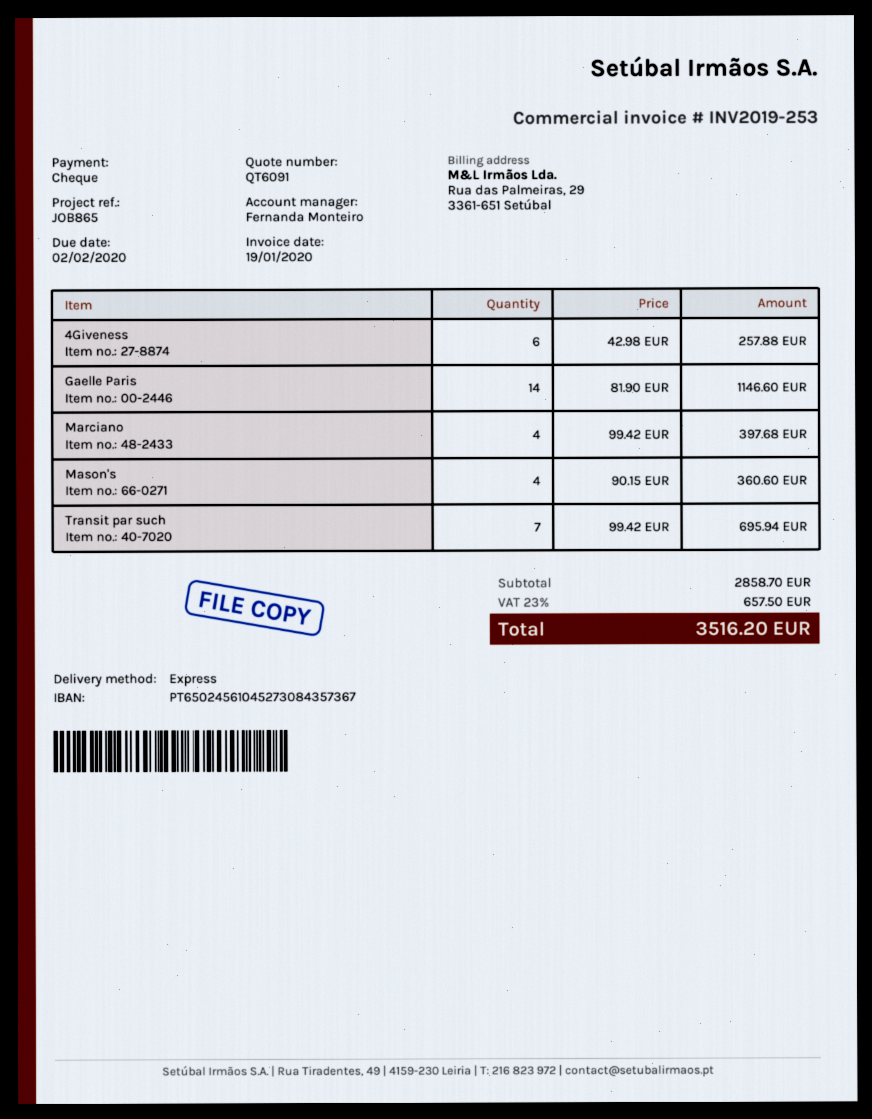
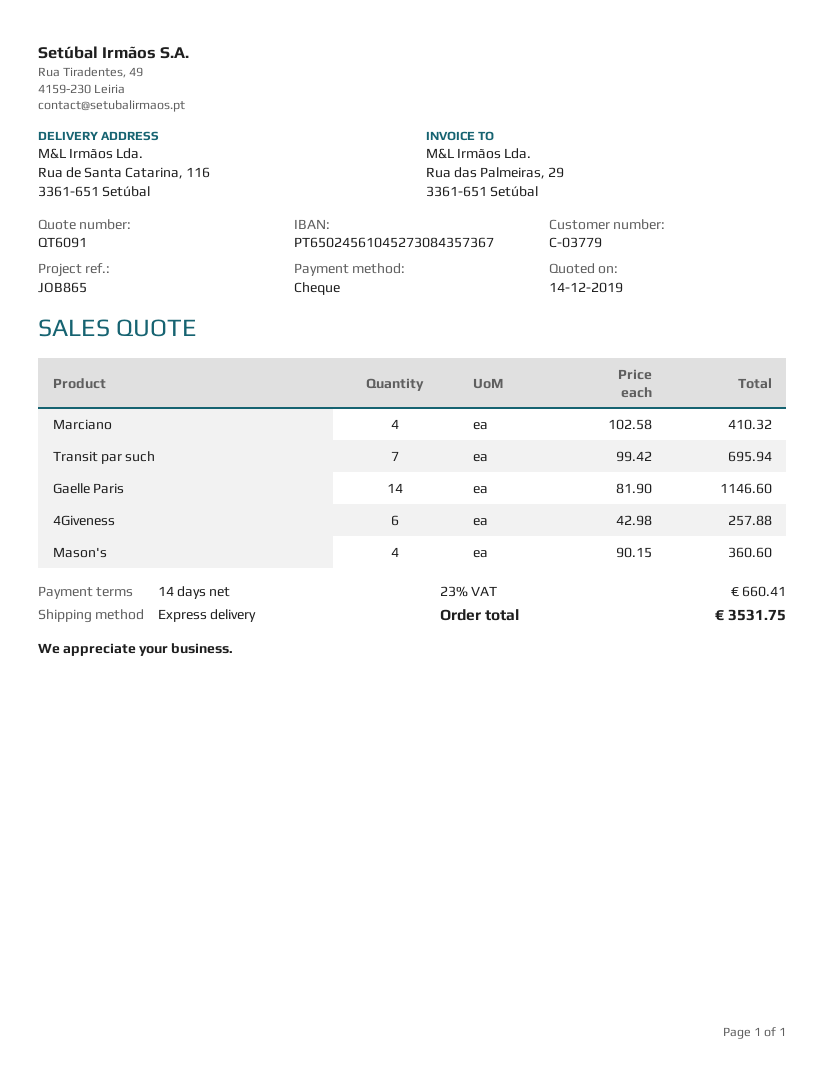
Marciano: 4 x 99.42 = 397.68 -> 4 x 102.58 = 410.32
tax: 23% = 657.50 -> 23% = 660.41
total: 3516.20 -> 3531.75

